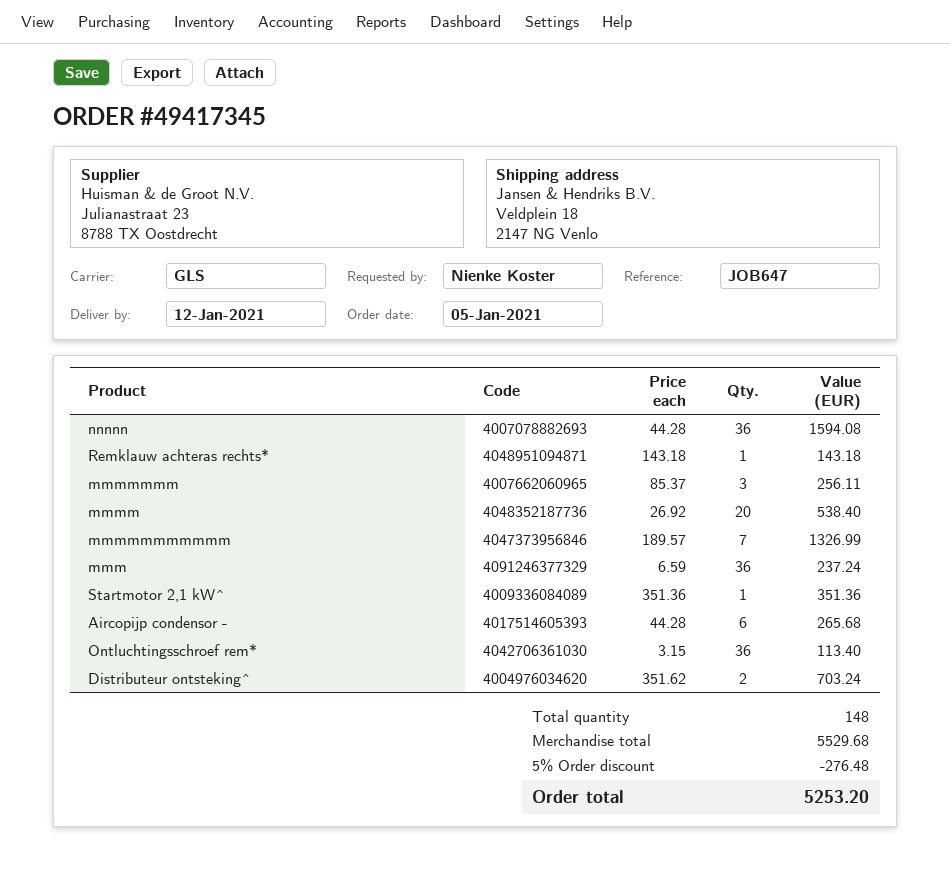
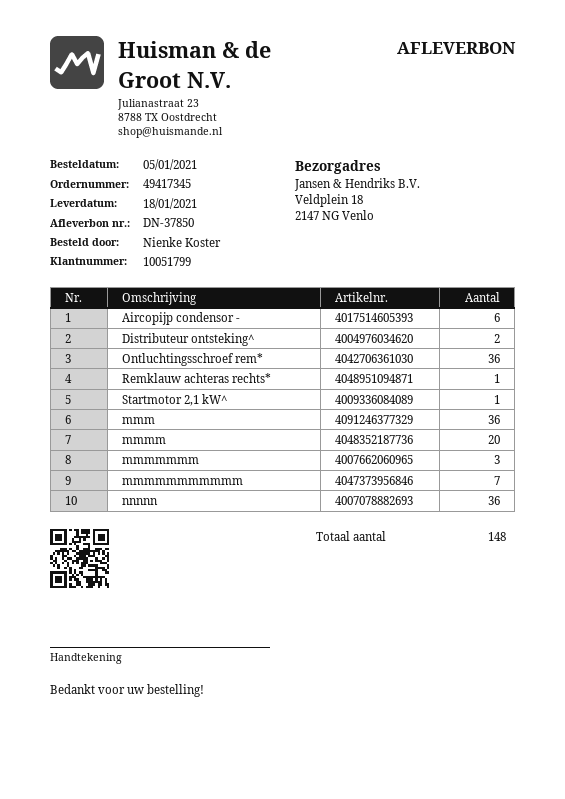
delivery date: 2021-01-12 -> 2021-01-18

